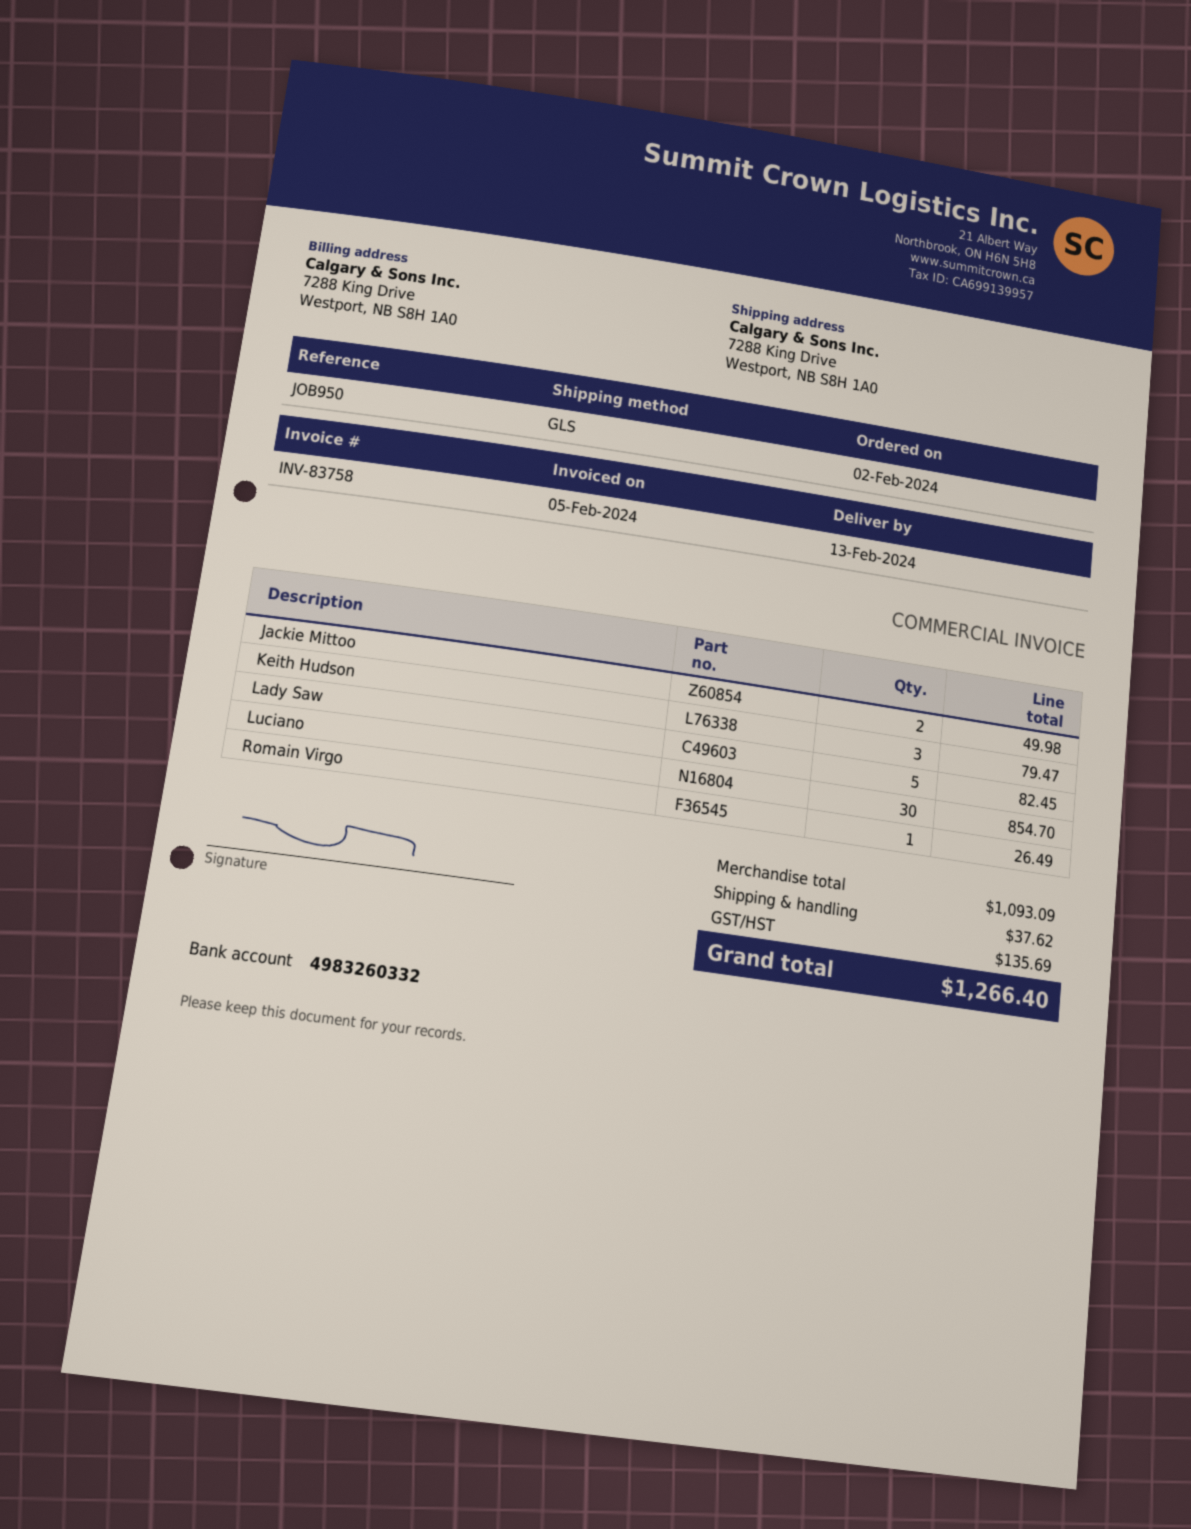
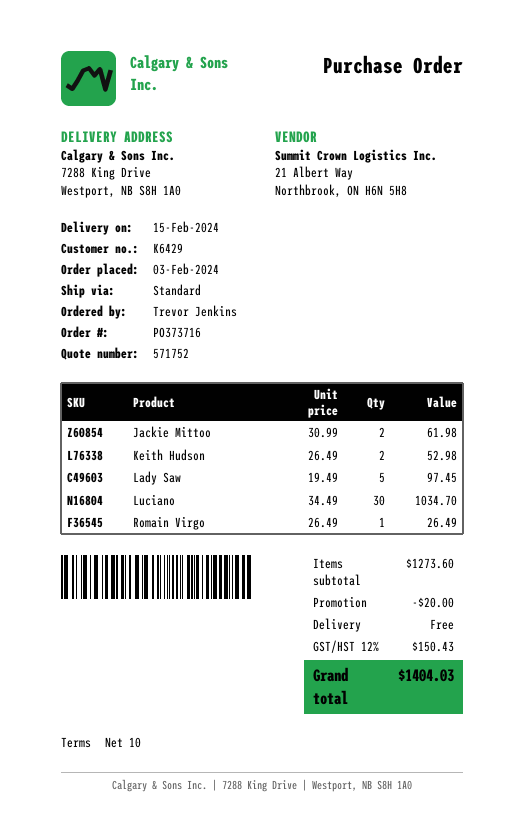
order date: 2024-02-02 -> 2024-02-03
delivery date: 2024-02-13 -> 2024-02-15
shipping method: GLS -> standard
Jackie Mittoo: 2 for 49.98 -> 2 for 61.98
Keith Hudson: 3 for 79.47 -> 2 for 52.98
Lady Saw: 5 for 82.45 -> 5 for 97.45
Luciano: 30 for 854.70 -> 30 for 1034.70
subtotal: 1093.09 -> 1273.60
discount: none -> 20.00
shipping: 37.62 -> 0.00
tax: 135.69 -> 150.43
total: 1266.40 -> 1404.03

